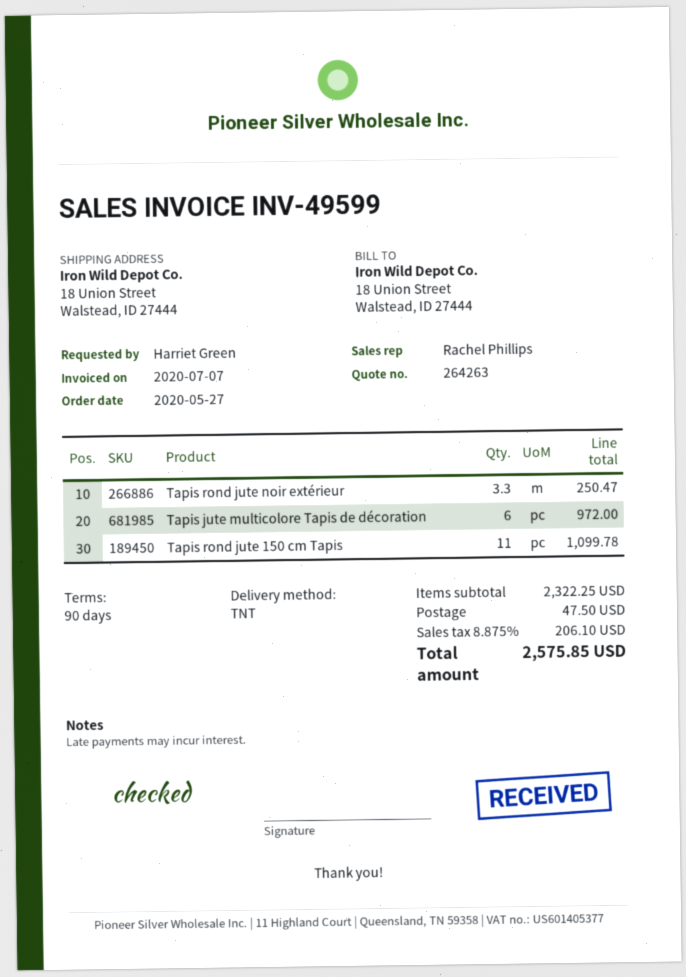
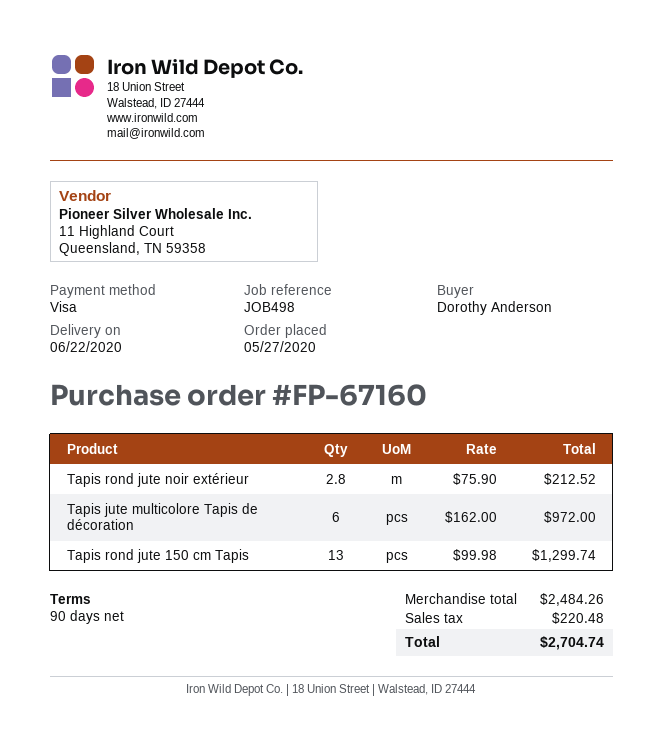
ordered by: Harriet Green -> Dorothy Anderson
Tapis rond jute noir extérieur: 3.3 for 250.47 -> 2.8 for 212.52
Tapis rond jute 150 cm Tapis: 11 for 1099.78 -> 13 for 1299.74
subtotal: 2322.25 -> 2484.26
shipping: 47.50 -> none
tax: 206.10 -> 220.48
total: 2575.85 -> 2704.74

